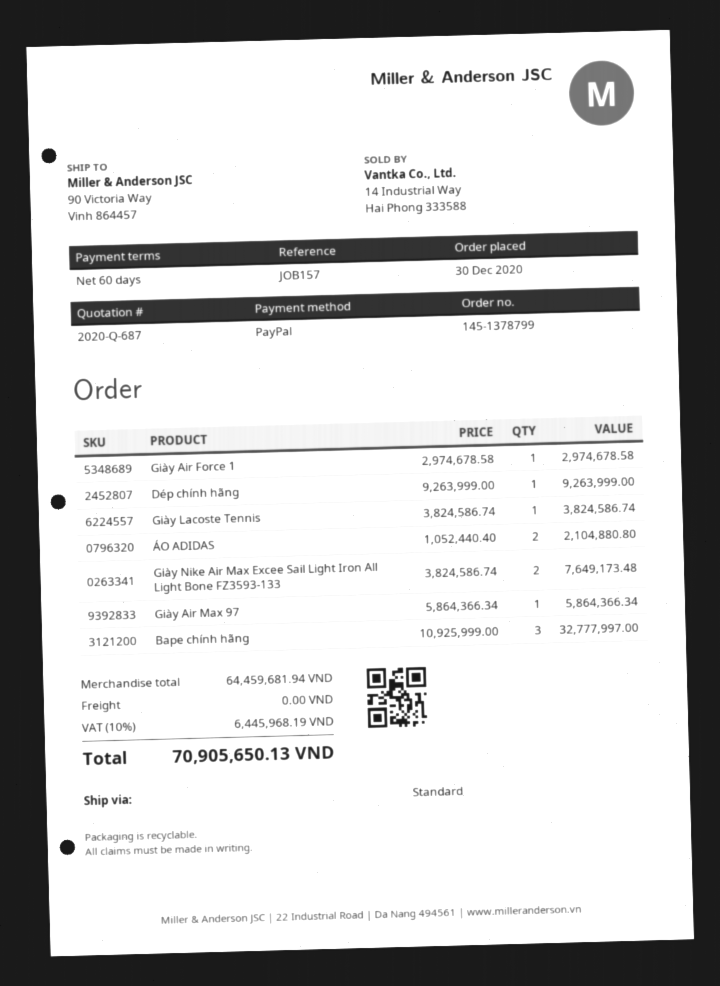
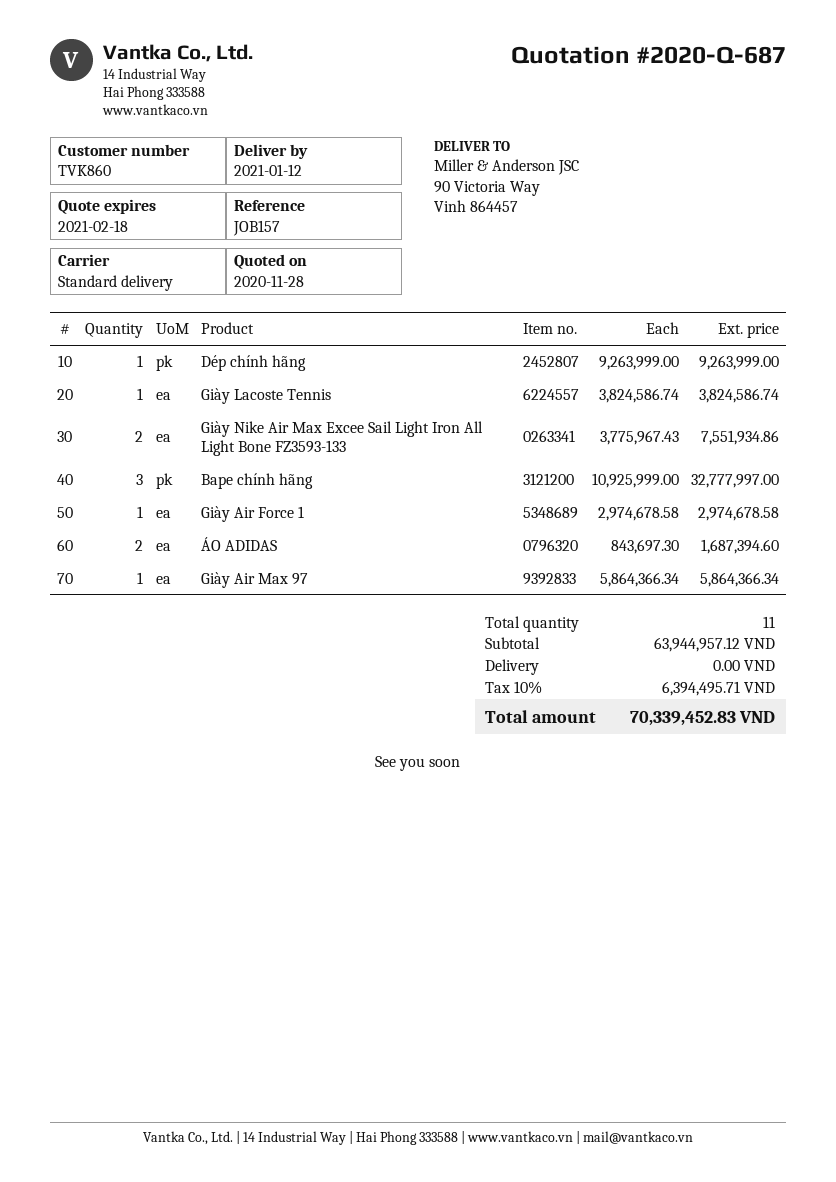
ÁO ADIDAS: 2 x 1052440.40 = 2104880.80 -> 2 x 843697.30 = 1687394.60
Giày Nike Air Max Excee Sail Light Iron All Light Bone FZ3593-133: 2 x 3824586.74 = 7649173.48 -> 2 x 3775967.43 = 7551934.86
subtotal: 64459681.94 -> 63944957.12
tax: 10% = 6445968.19 -> 10% = 6394495.71
total: 70905650.13 -> 70339452.83

